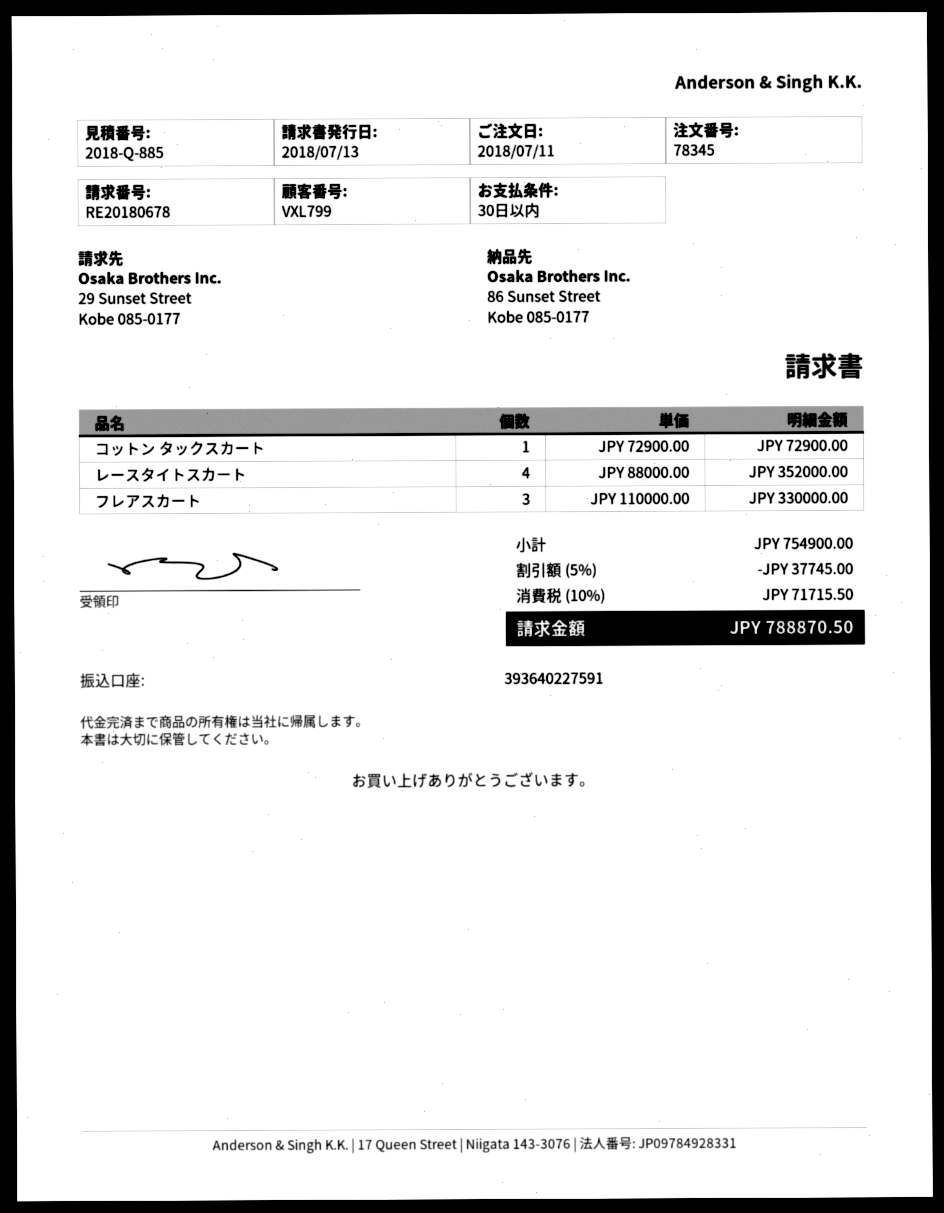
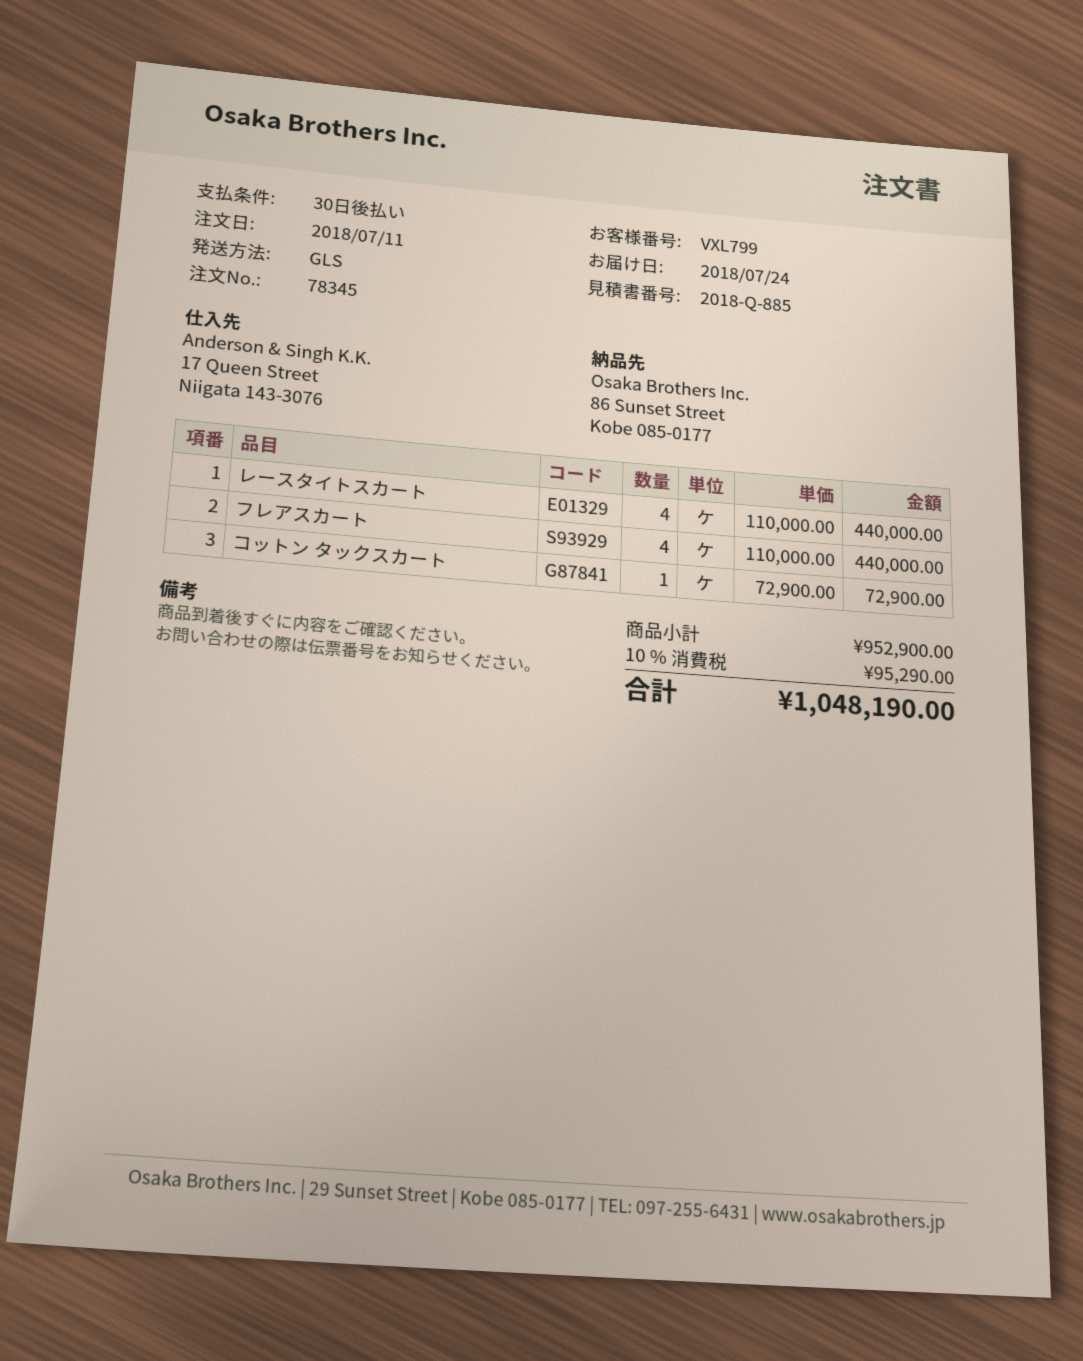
レースタイトスカート: 4 x 88000.00 = 352000.00 -> 4 x 110000.00 = 440000.00
フレアスカート: 3 x 110000.00 = 330000.00 -> 4 x 110000.00 = 440000.00
subtotal: 754900.00 -> 952900.00
discount: 5% = 37745.00 -> none
tax: 10% = 71715.50 -> 10% = 95290.00
total: 788870.50 -> 1048190.00

